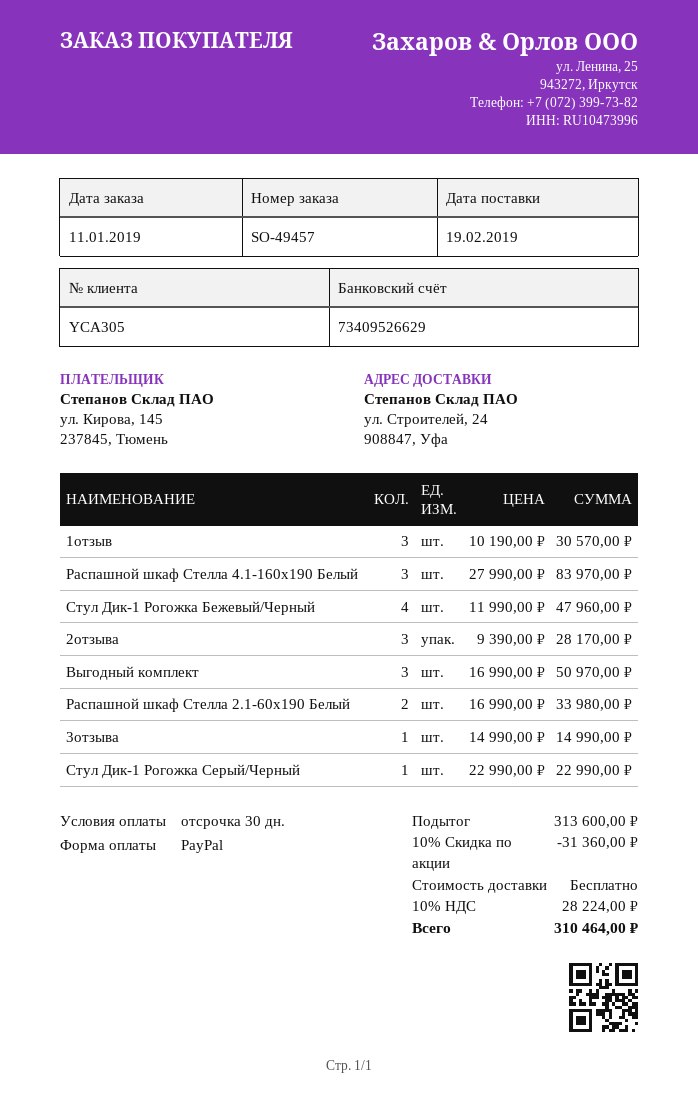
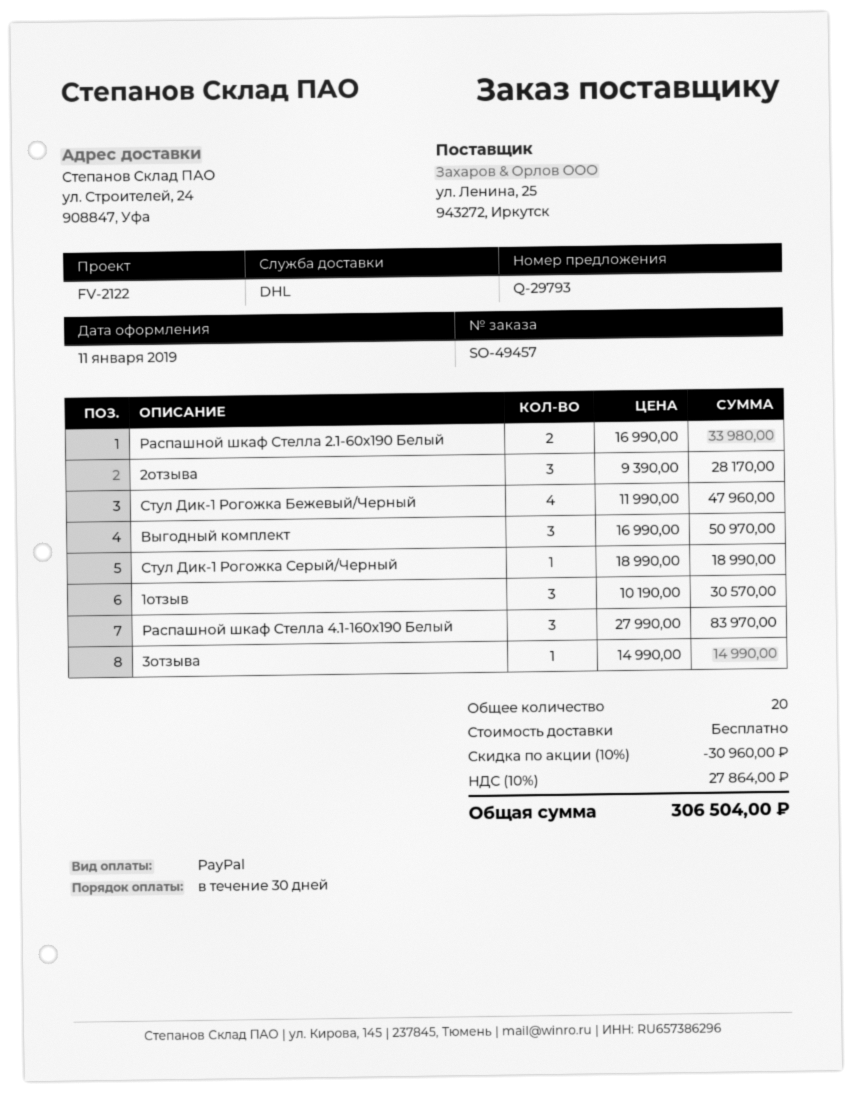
Стул Дик-1 Рогожка Серый/Черный: 1 x 22990.00 = 22990.00 -> 1 x 18990.00 = 18990.00
discount: 10% = 31360.00 -> 10% = 30960.00
tax: 10% = 28224.00 -> 10% = 27864.00
total: 310464.00 -> 306504.00

